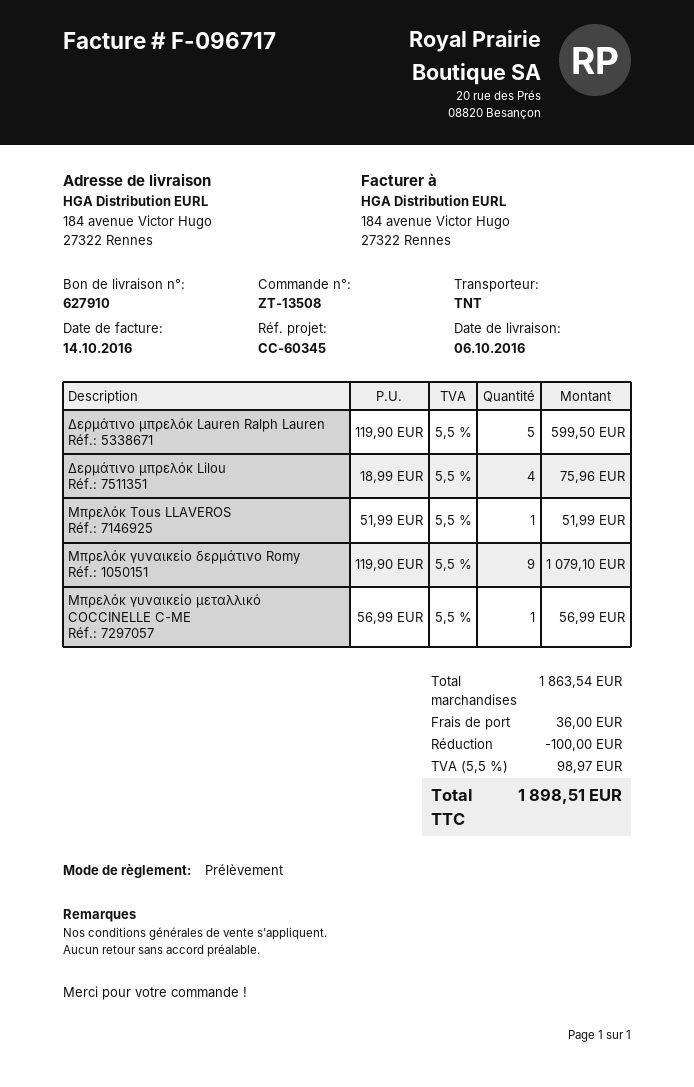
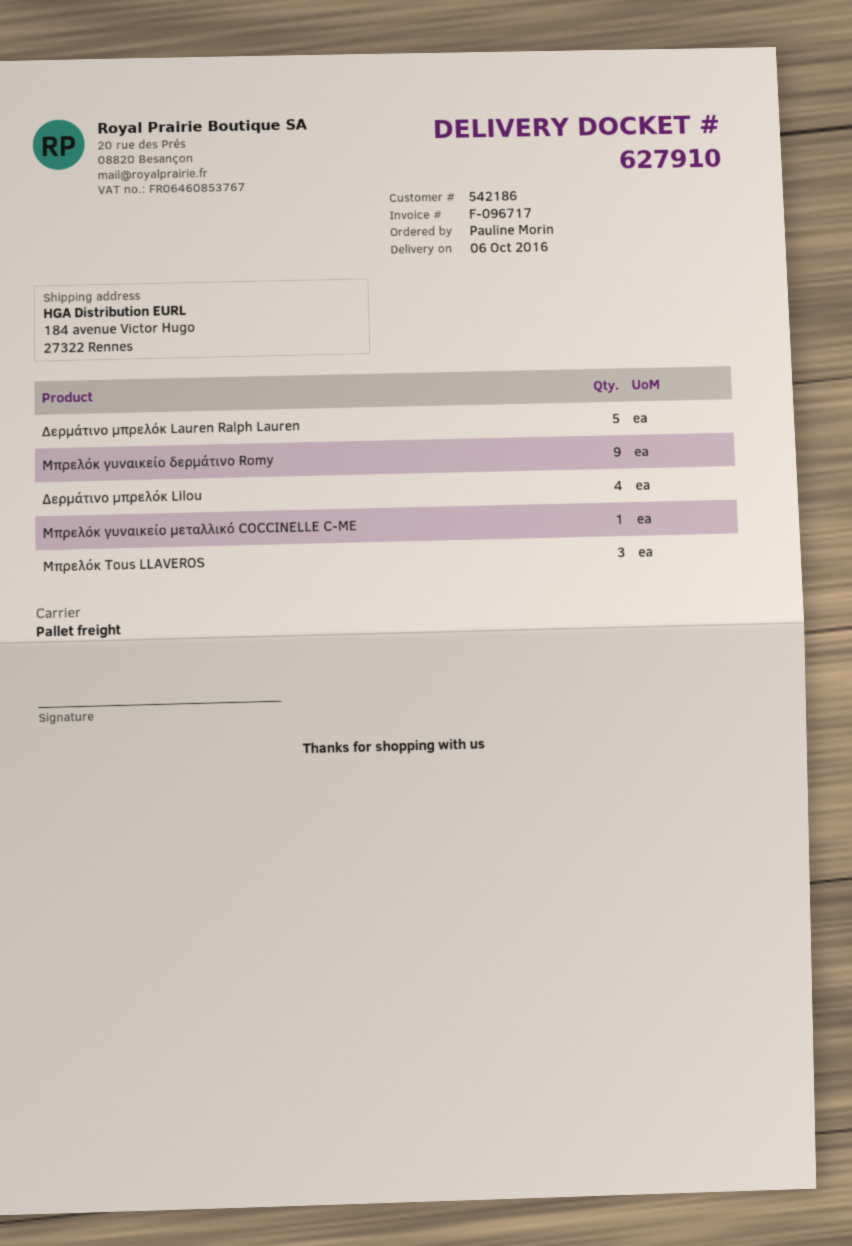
shipping method: TNT -> pallet freight
Μπρελόκ Tous LLAVEROS: 1 -> 3

